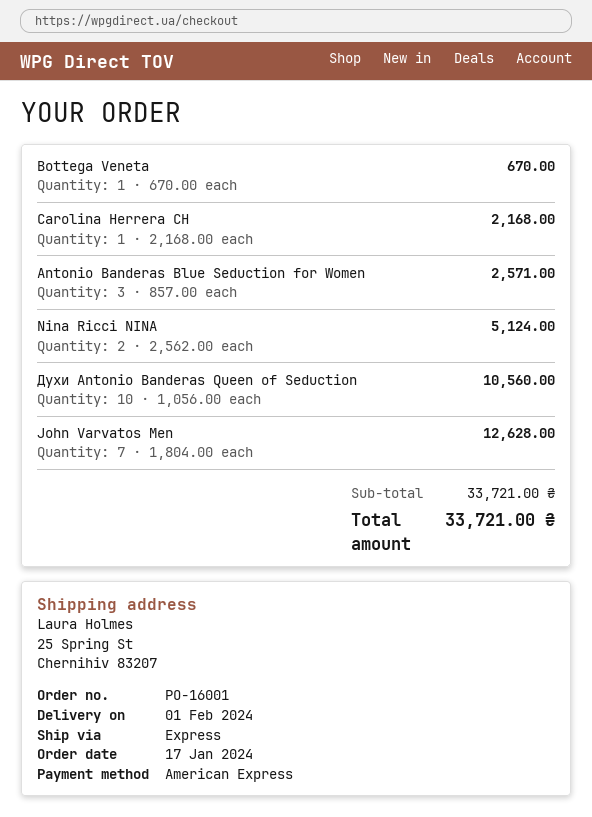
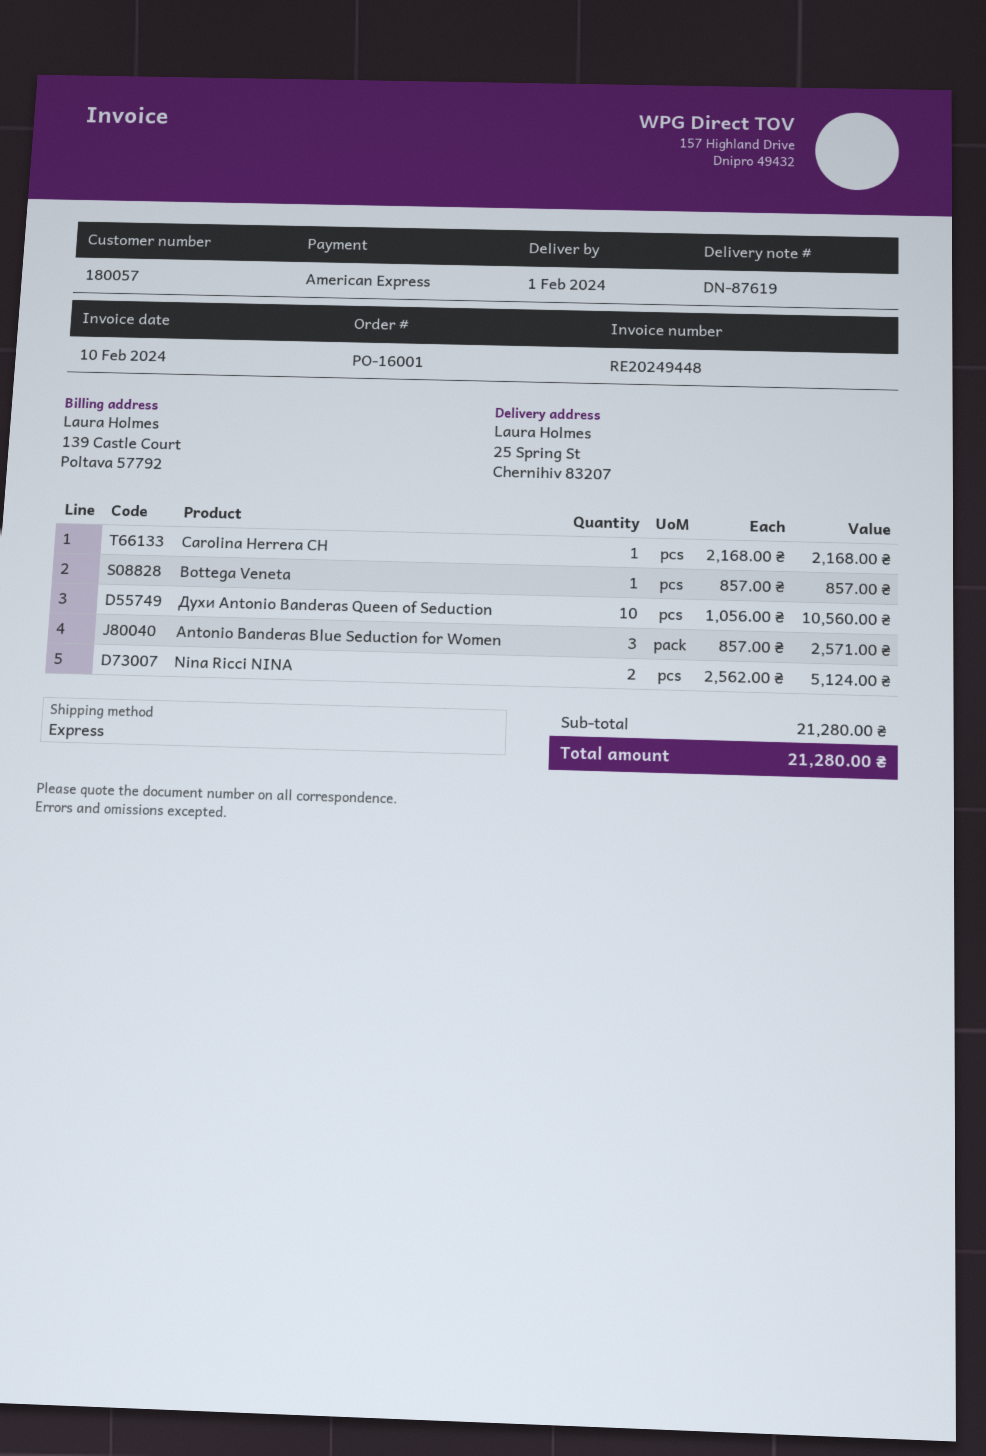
Bottega Veneta: 1 x 670.00 = 670.00 -> 1 x 857.00 = 857.00
John Varvatos Men: 7 x 1804.00 = 12628.00 -> none
subtotal: 33721.00 -> 21280.00
total: 33721.00 -> 21280.00

